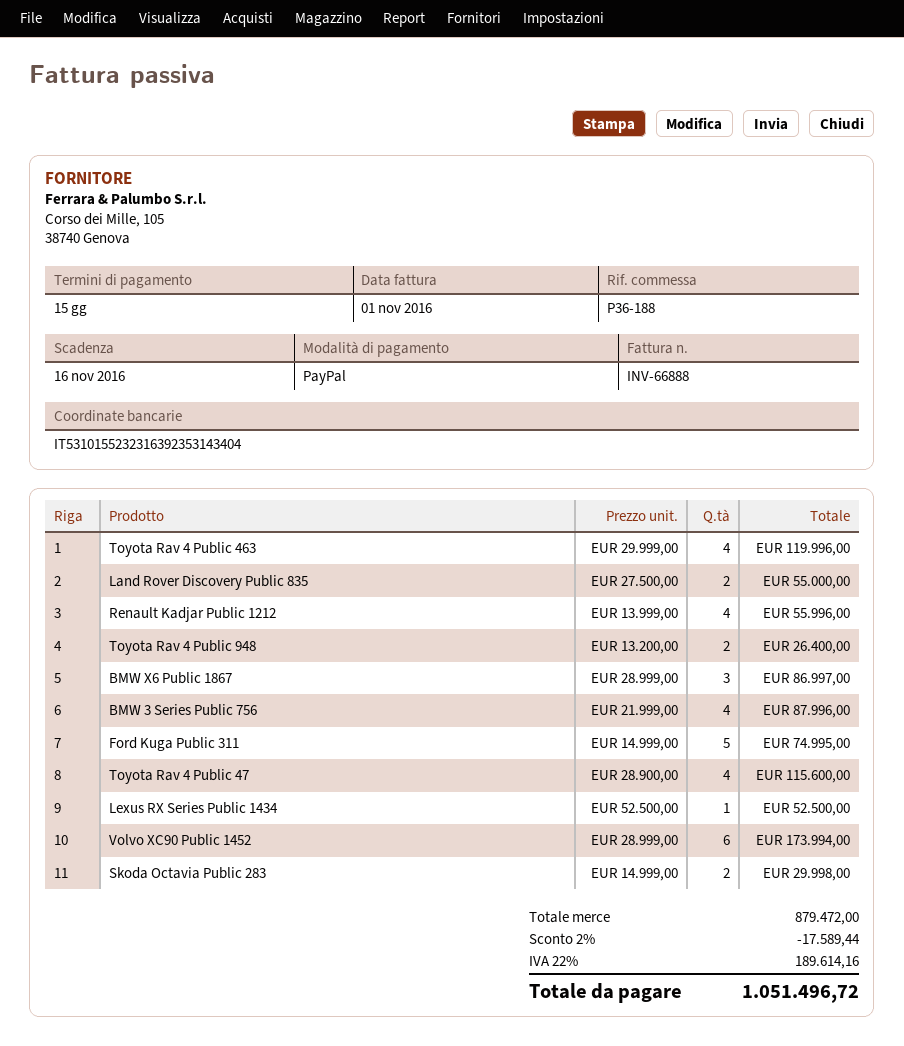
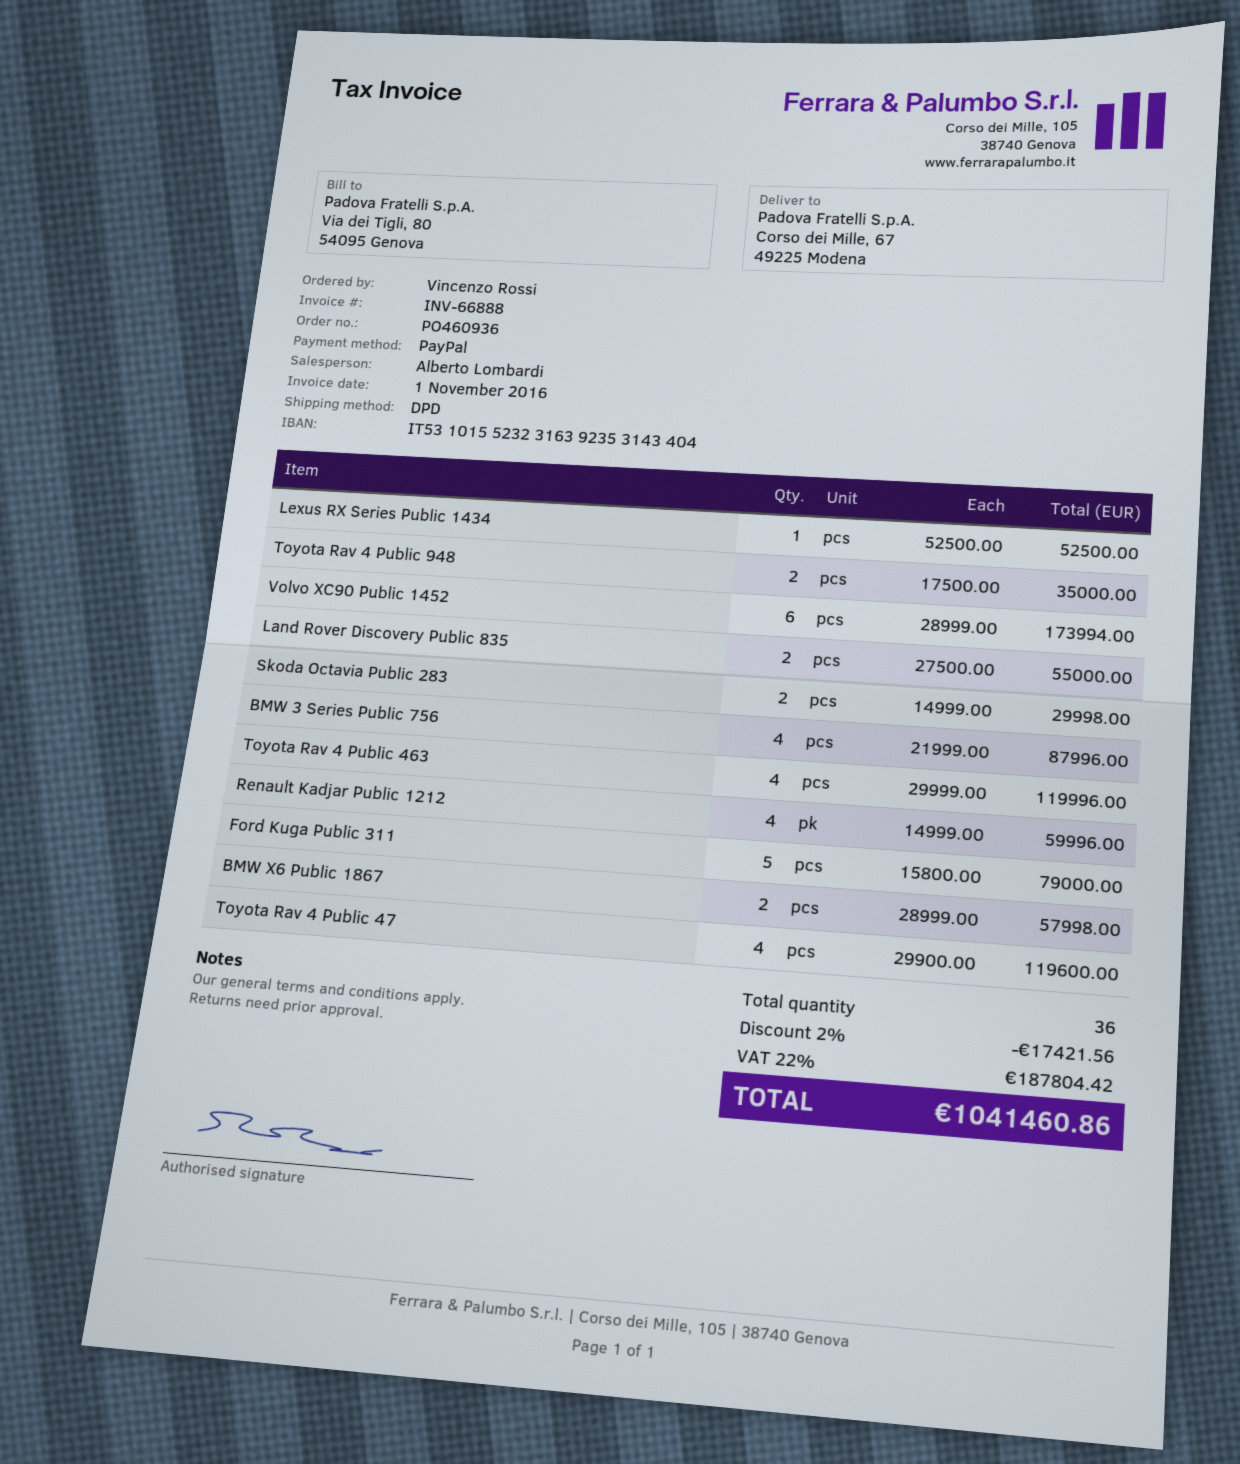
Renault Kadjar Public 1212: 4 x 13999.00 = 55996.00 -> 4 x 14999.00 = 59996.00
Toyota Rav 4 Public 948: 2 x 13200.00 = 26400.00 -> 2 x 17500.00 = 35000.00
BMW X6 Public 1867: 3 x 28999.00 = 86997.00 -> 2 x 28999.00 = 57998.00
Ford Kuga Public 311: 5 x 14999.00 = 74995.00 -> 5 x 15800.00 = 79000.00
Toyota Rav 4 Public 47: 4 x 28900.00 = 115600.00 -> 4 x 29900.00 = 119600.00
discount: 2% = 17589.44 -> 2% = 17421.56
tax: 22% = 189614.16 -> 22% = 187804.42
total: 1051496.72 -> 1041460.86

